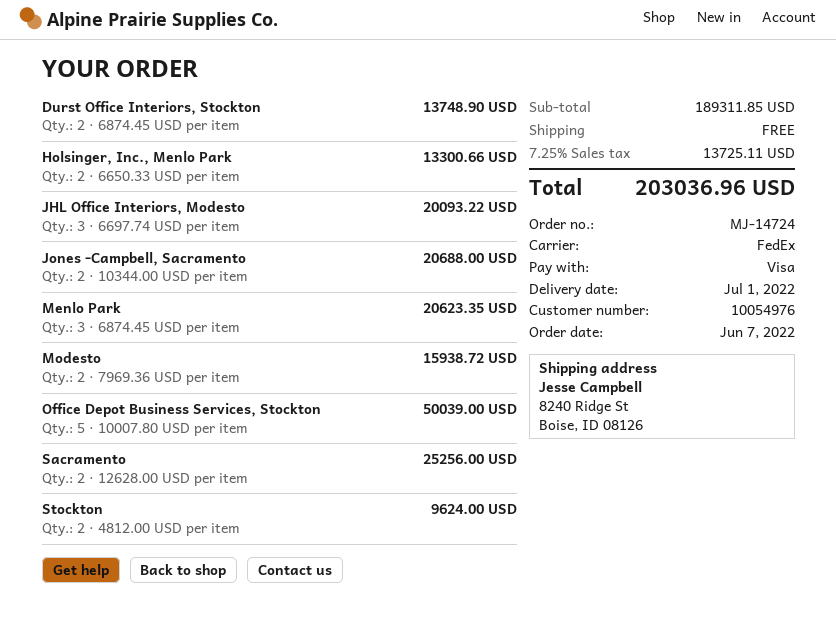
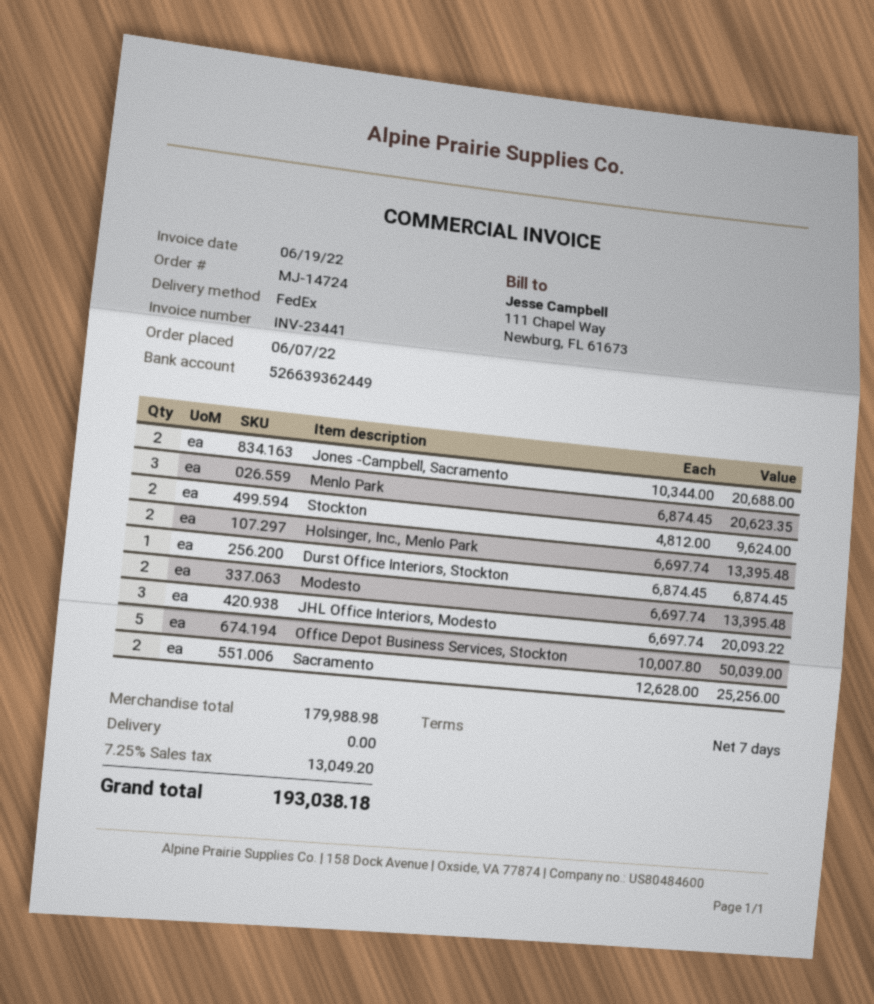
Durst Office Interiors, Stockton: 2 x 6874.45 = 13748.90 -> 1 x 6874.45 = 6874.45
Holsinger, Inc., Menlo Park: 2 x 6650.33 = 13300.66 -> 2 x 6697.74 = 13395.48
Modesto: 2 x 7969.36 = 15938.72 -> 2 x 6697.74 = 13395.48
subtotal: 189311.85 -> 179988.98
tax: 7.25% = 13725.11 -> 7.25% = 13049.20
total: 203036.96 -> 193038.18

